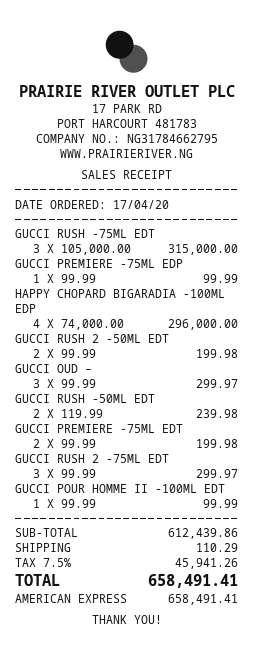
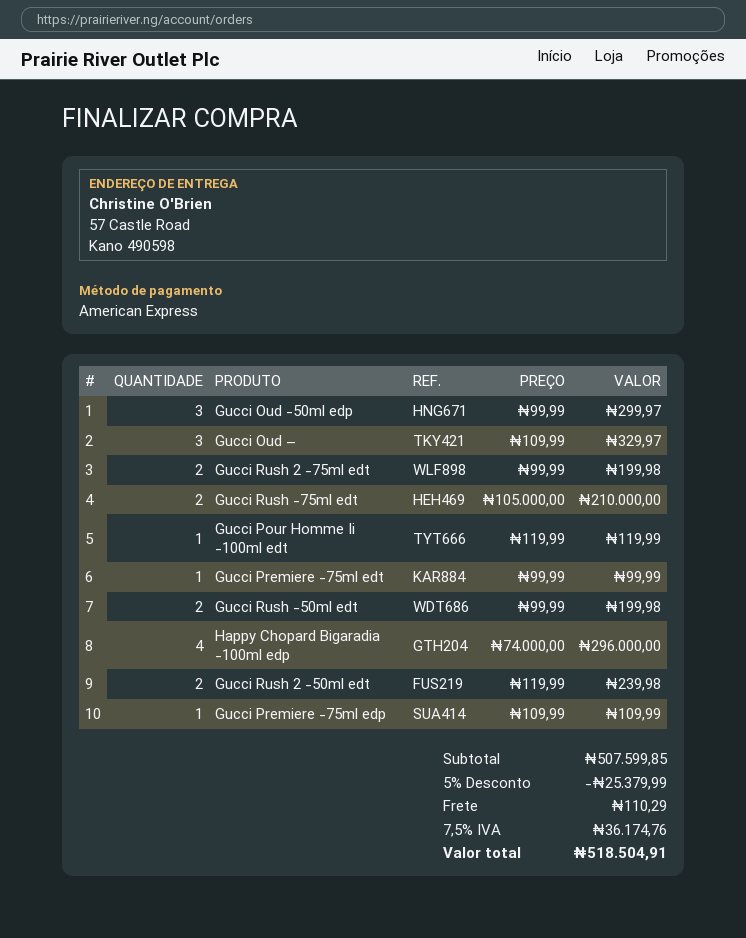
GUCCI RUSH -75ML EDT: 3 x 105000.00 = 315000.00 -> 2 x 105000.00 = 210000.00
GUCCI PREMIERE -75ML EDP: 1 x 99.99 = 99.99 -> 1 x 109.99 = 109.99
GUCCI RUSH 2 -50ML EDT: 2 x 99.99 = 199.98 -> 2 x 119.99 = 239.98
GUCCI OUD –: 3 x 99.99 = 299.97 -> 3 x 109.99 = 329.97
GUCCI RUSH -50ML EDT: 2 x 119.99 = 239.98 -> 2 x 99.99 = 199.98
GUCCI PREMIERE -75ML EDT: 2 x 99.99 = 199.98 -> 1 x 99.99 = 99.99
GUCCI RUSH 2 -75ML EDT: 3 x 99.99 = 299.97 -> 2 x 99.99 = 199.98
GUCCI POUR HOMME II -100ML EDT: 1 x 99.99 = 99.99 -> 1 x 119.99 = 119.99
Gucci Oud -50ml edp: none -> 3 x 99.99 = 299.97
subtotal: 612439.86 -> 507599.85
discount: none -> 5% = 25379.99
tax: 7.5% = 45941.26 -> 7.5% = 36174.76
total: 658491.41 -> 518504.91

